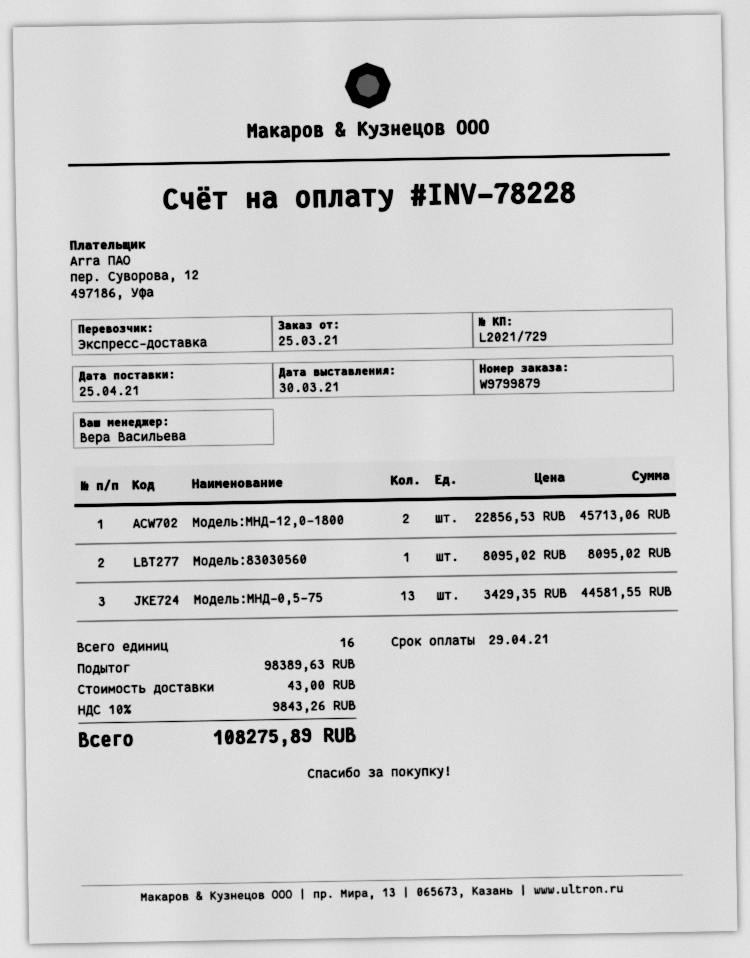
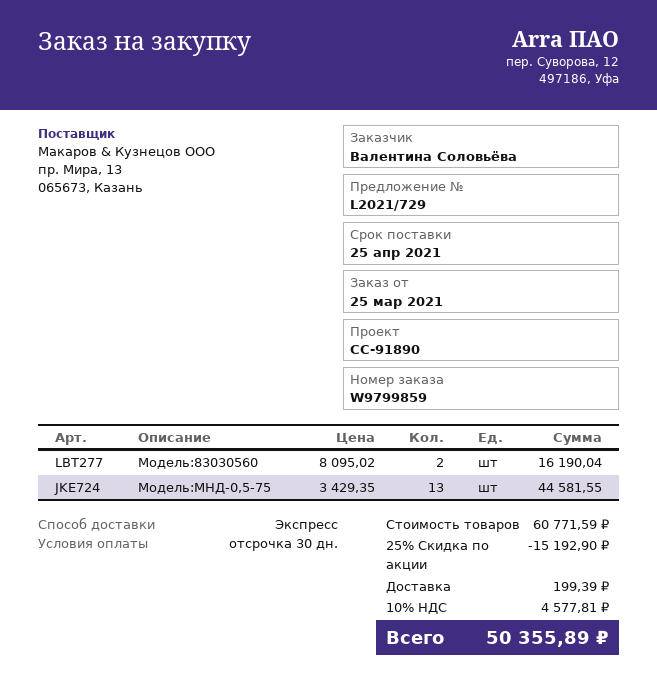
order number: W9799879 -> W9799859
Модель:МНД-12,0-1800: 2 x 22856.53 = 45713.06 -> none
Модель:83030560: 1 x 8095.02 = 8095.02 -> 2 x 8095.02 = 16190.04
subtotal: 98389.63 -> 60771.59
discount: none -> 25% = 15192.90
shipping: 43.00 -> 199.39
tax: 10% = 9843.26 -> 10% = 4577.81
total: 108275.89 -> 50355.89

